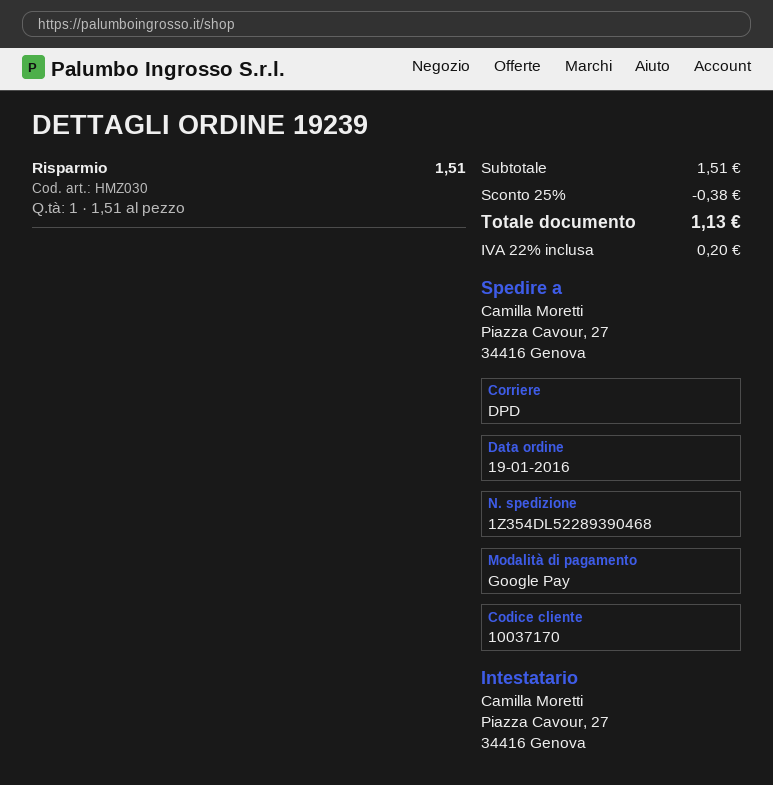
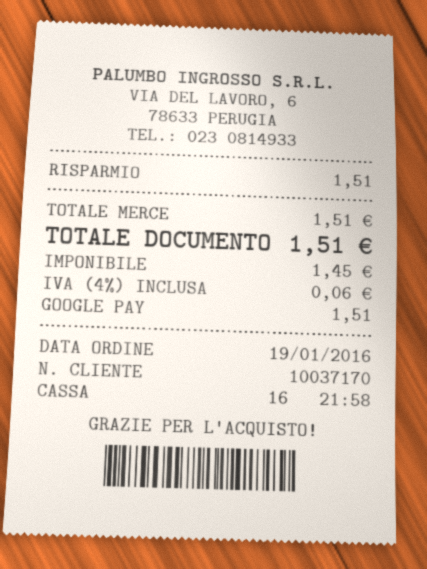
discount: 25% = 0.38 -> none
tax: 22% = 0.20 -> 4% = 0.06
total: 1.13 -> 1.51

